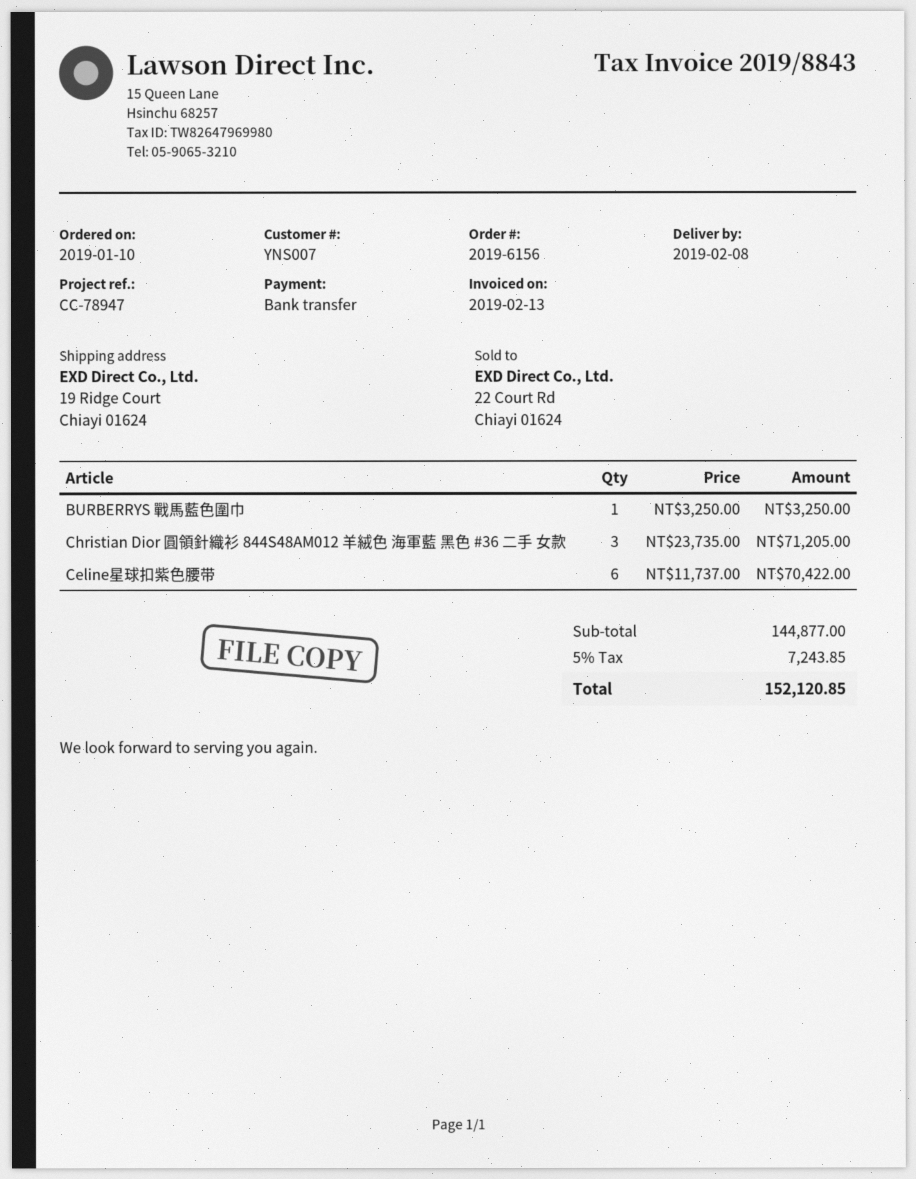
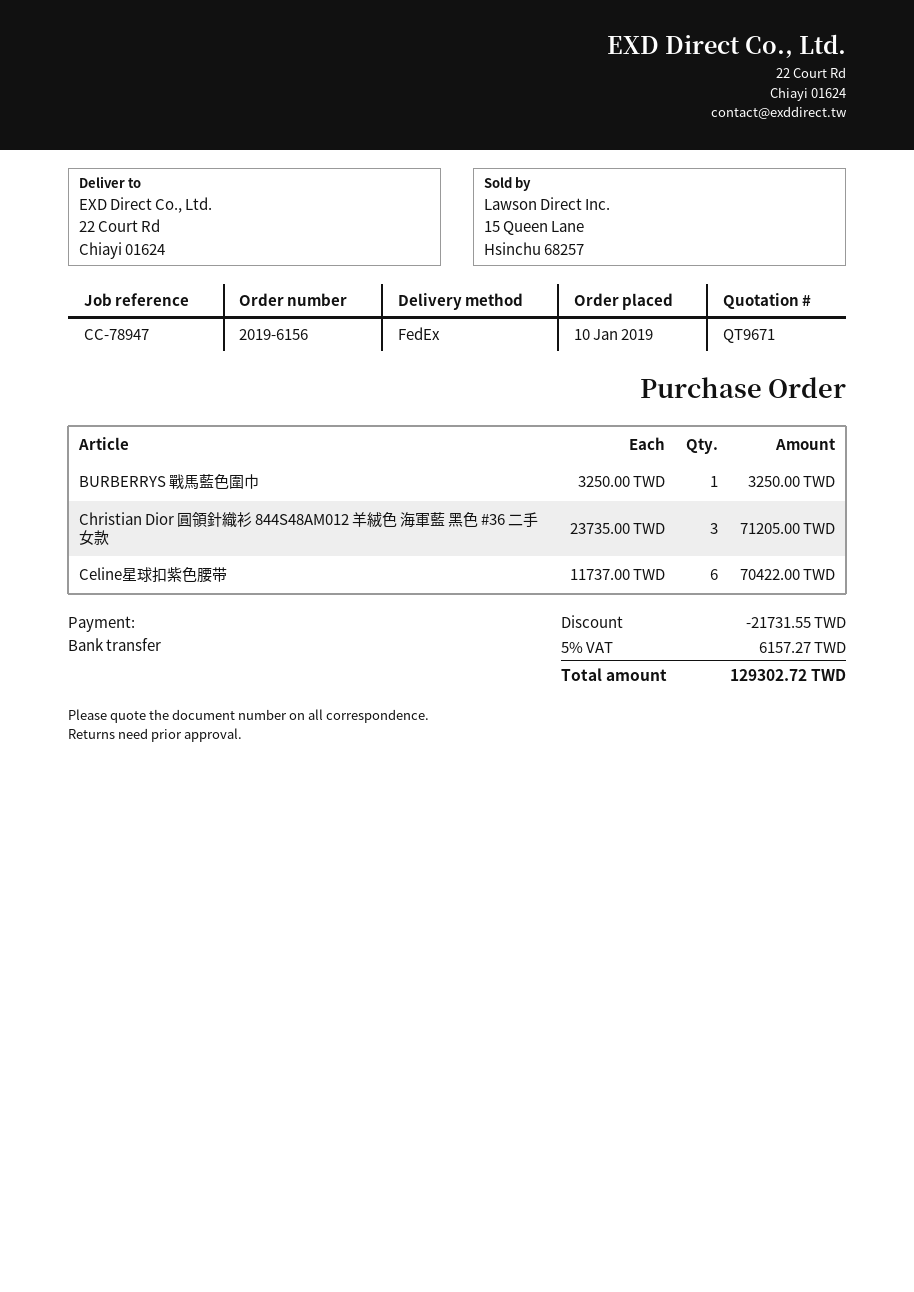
ship to: 19 Ridge Court, Chiayi 01624 -> 22 Court Rd, Chiayi 01624
discount: none -> 21731.55
tax: 5% = 7243.85 -> 5% = 6157.27
total: 152120.85 -> 129302.72

